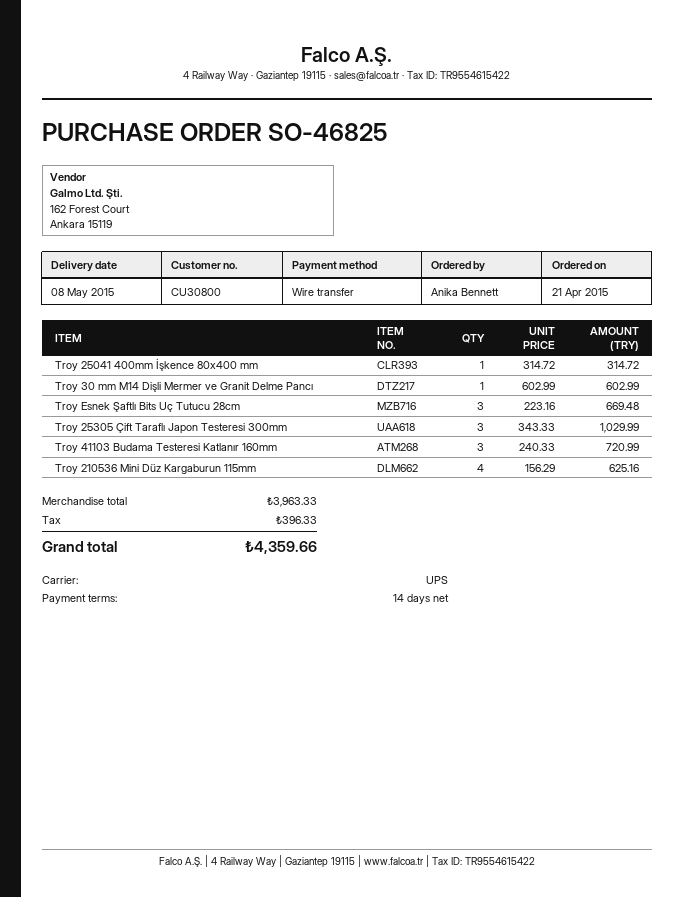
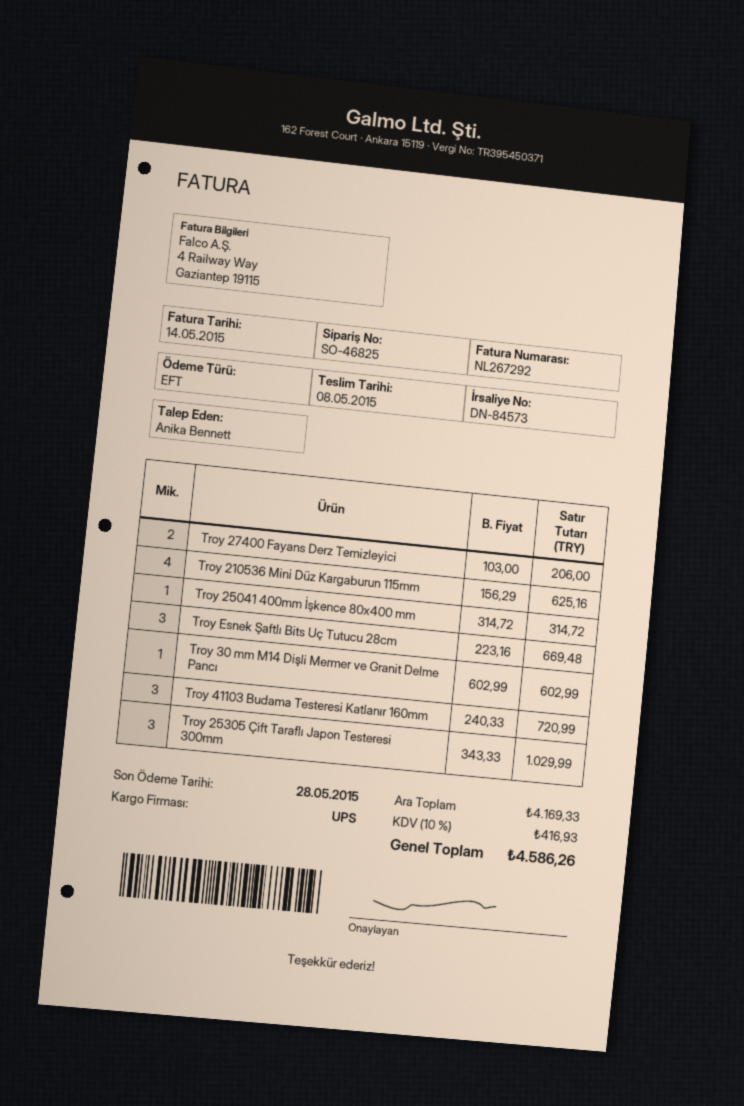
Troy 27400 Fayans Derz Temizleyici: none -> 2 x 103.00 = 206.00
subtotal: 3963.33 -> 4169.33
tax: 396.33 -> 416.93
total: 4359.66 -> 4586.26

